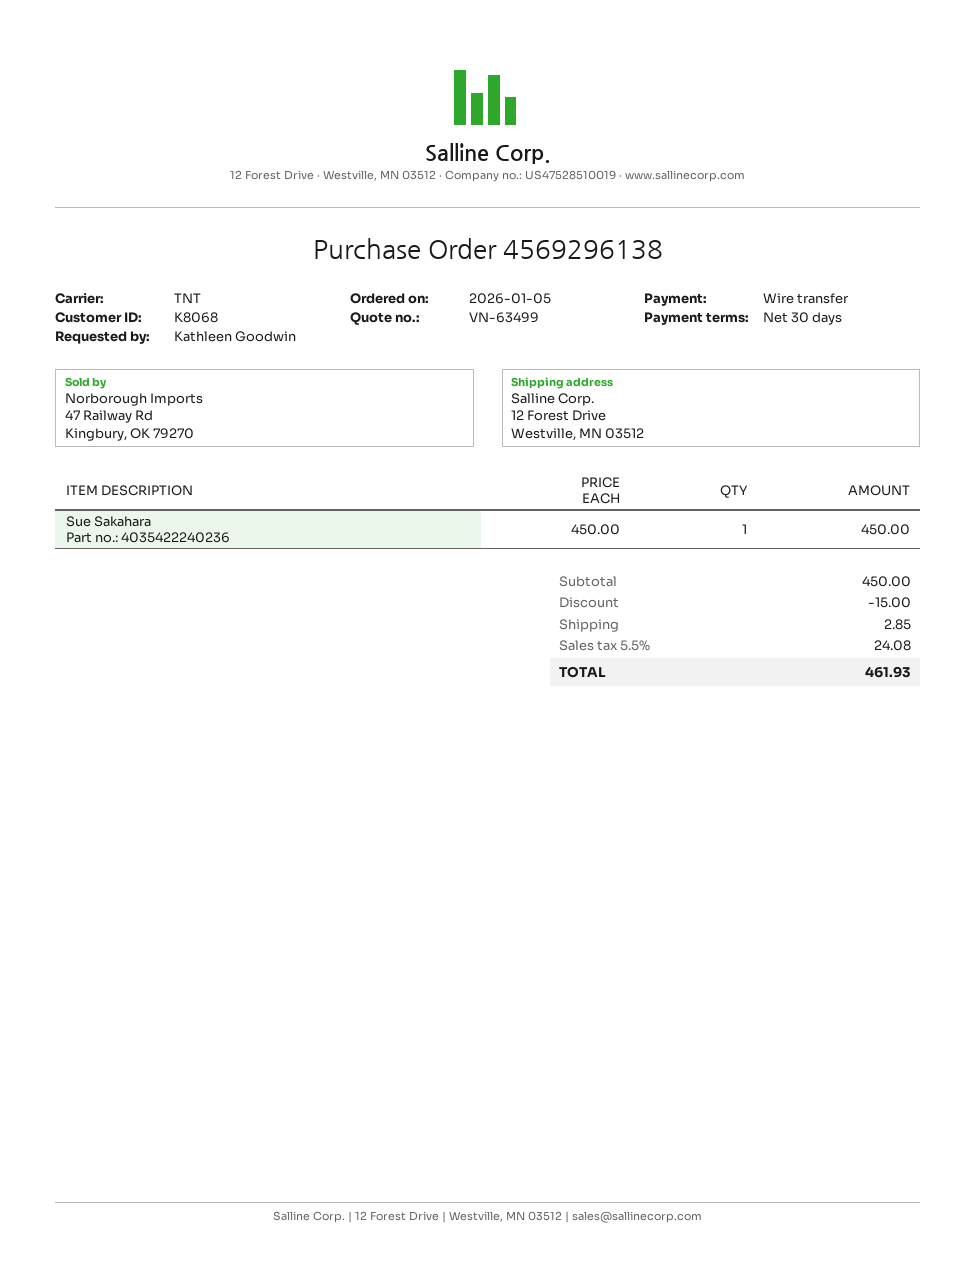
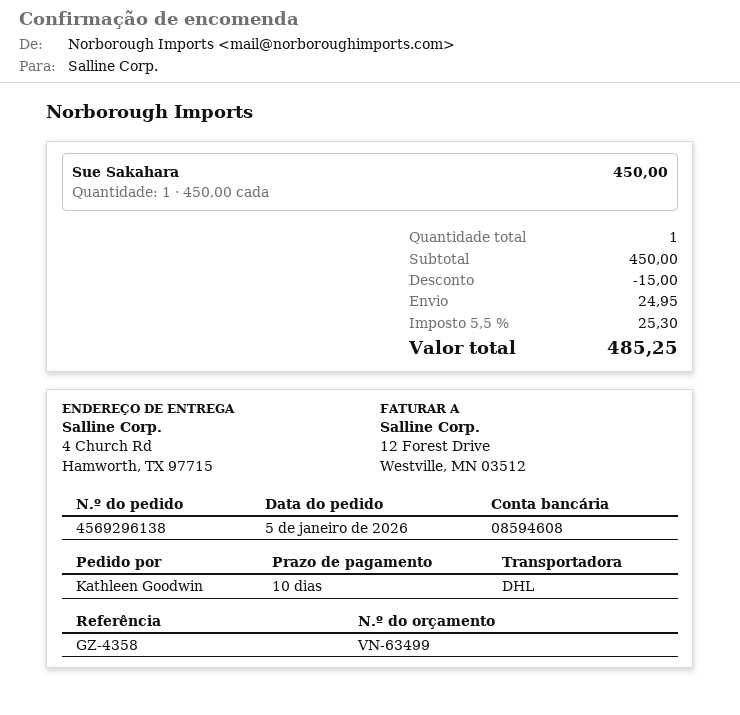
payment terms: 30 days -> 10 days
shipping method: TNT -> DHL
ship to: 12 Forest Drive, Westville, MN 03512 -> 4 Church Rd, Hamworth, TX 97715
shipping: 2.85 -> 24.95
tax: 5.5% = 24.08 -> 5.5% = 25.30
total: 461.93 -> 485.25

